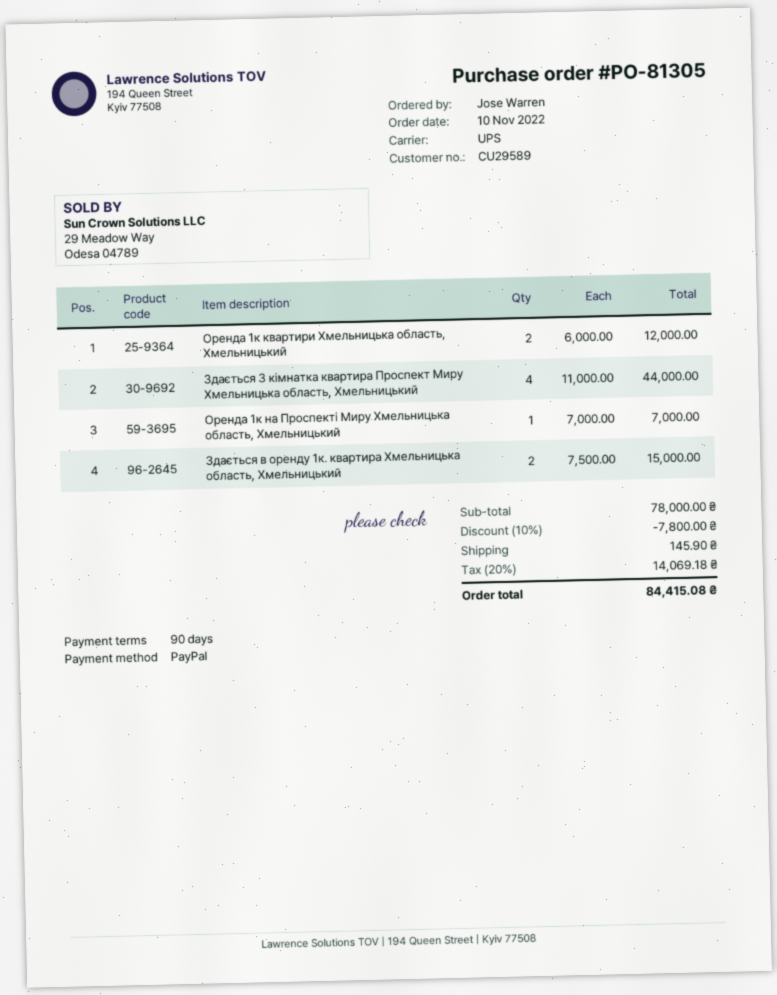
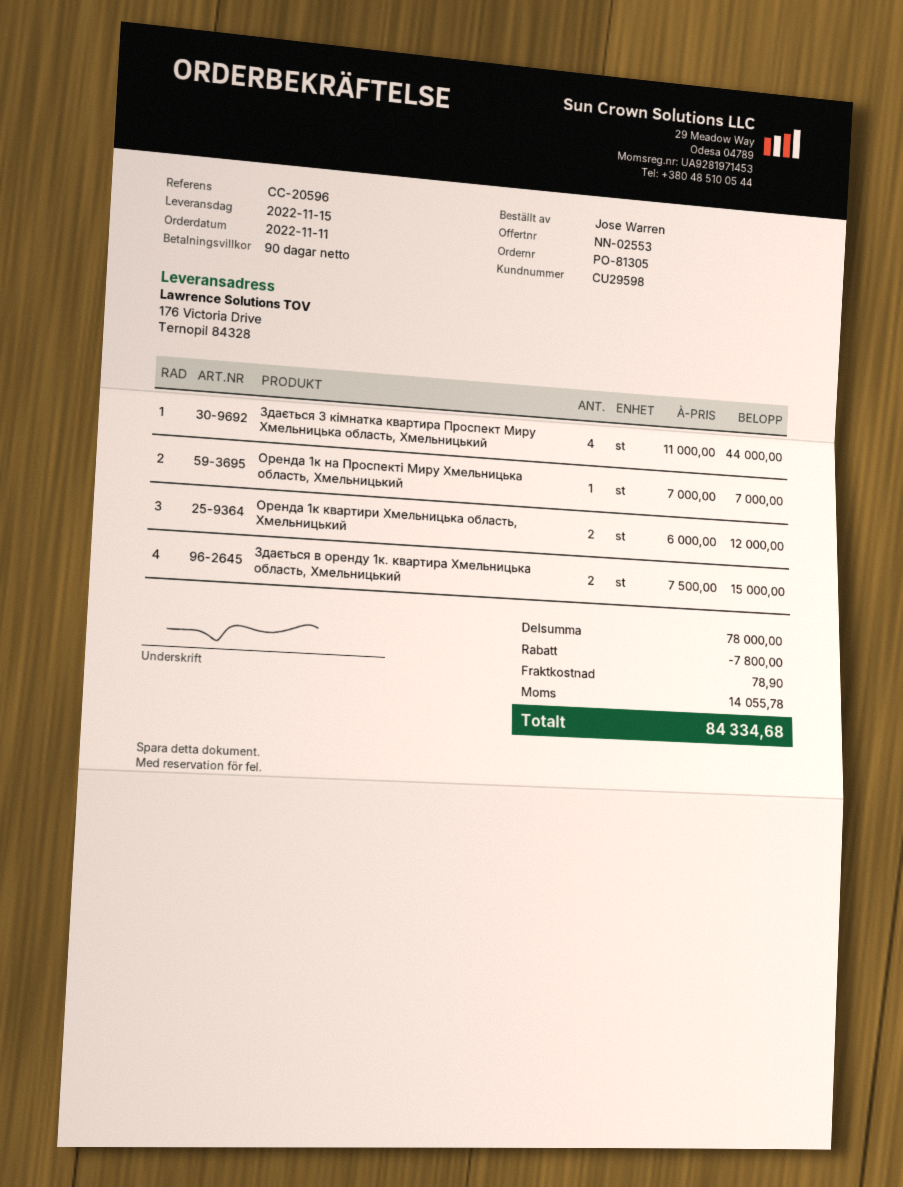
order date: 2022-11-10 -> 2022-11-11
customer number: CU29589 -> CU29598
shipping: 145.90 -> 78.90
tax: 14069.18 -> 14055.78
total: 84415.08 -> 84334.68

